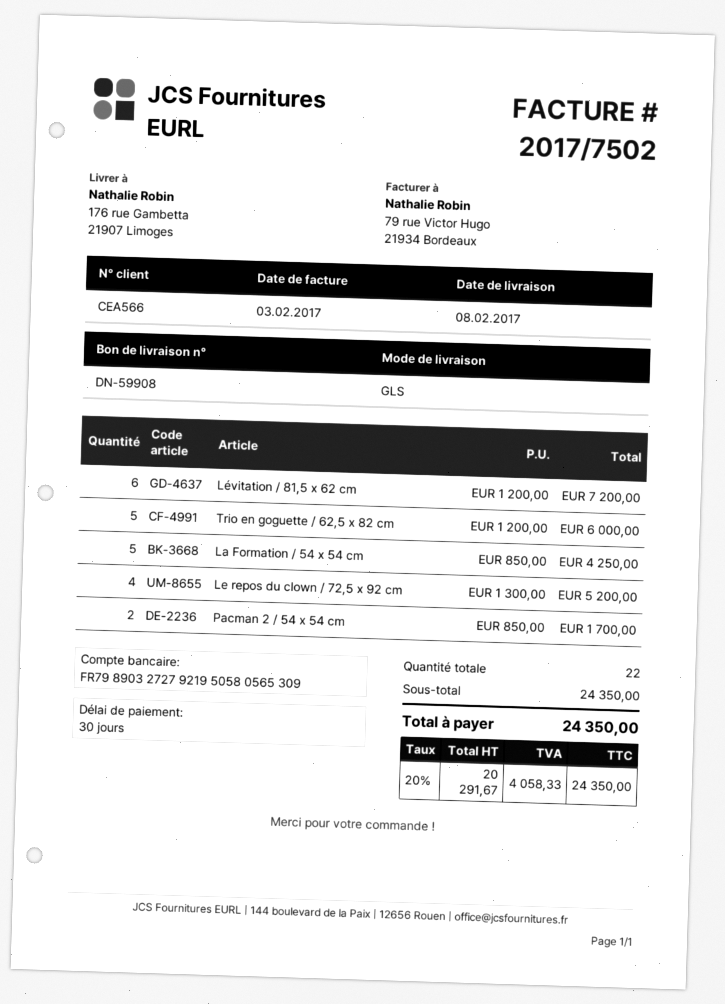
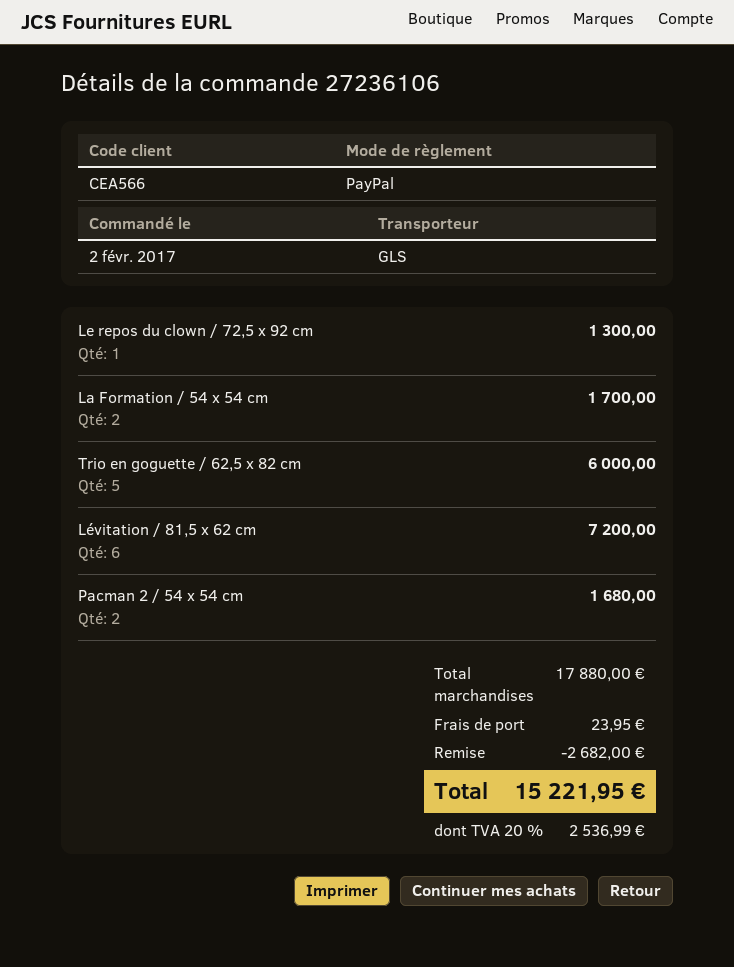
La Formation / 54 x 54 cm: 5 for 4250.00 -> 2 for 1700.00
Le repos du clown / 72,5 x 92 cm: 4 for 5200.00 -> 1 for 1300.00
Pacman 2 / 54 x 54 cm: 2 for 1700.00 -> 2 for 1680.00
subtotal: 24350.00 -> 17880.00
discount: none -> 2682.00
shipping: none -> 23.95
tax: 20% = 4058.33 -> 20% = 2536.99
total: 24350.00 -> 15221.95

